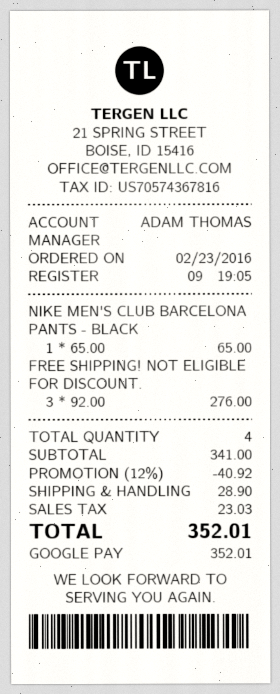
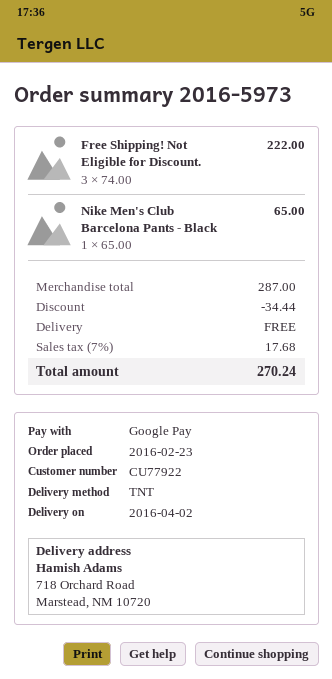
FREE SHIPPING! NOT ELIGIBLE FOR DISCOUNT.: 3 x 92.00 = 276.00 -> 3 x 74.00 = 222.00
subtotal: 341.00 -> 287.00
discount: 40.92 -> 34.44
shipping: 28.90 -> 0.00
tax: 23.03 -> 17.68
total: 352.01 -> 270.24

